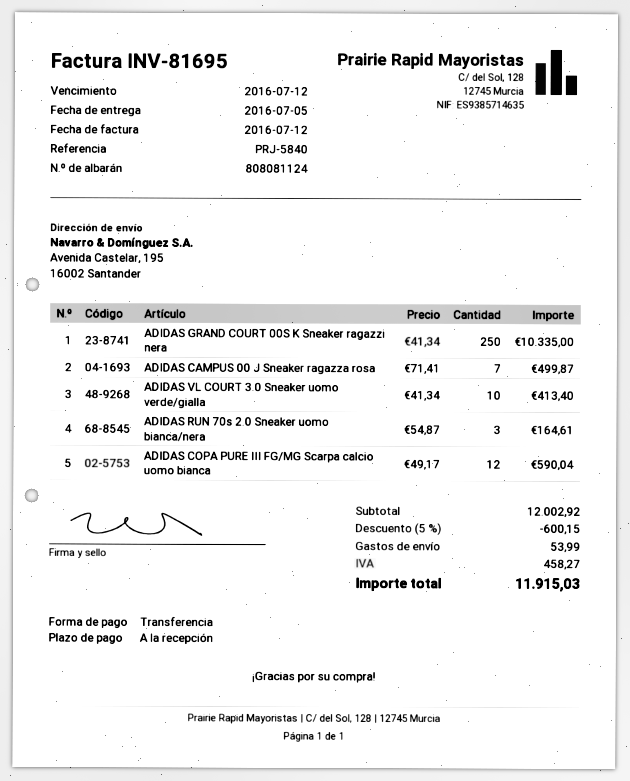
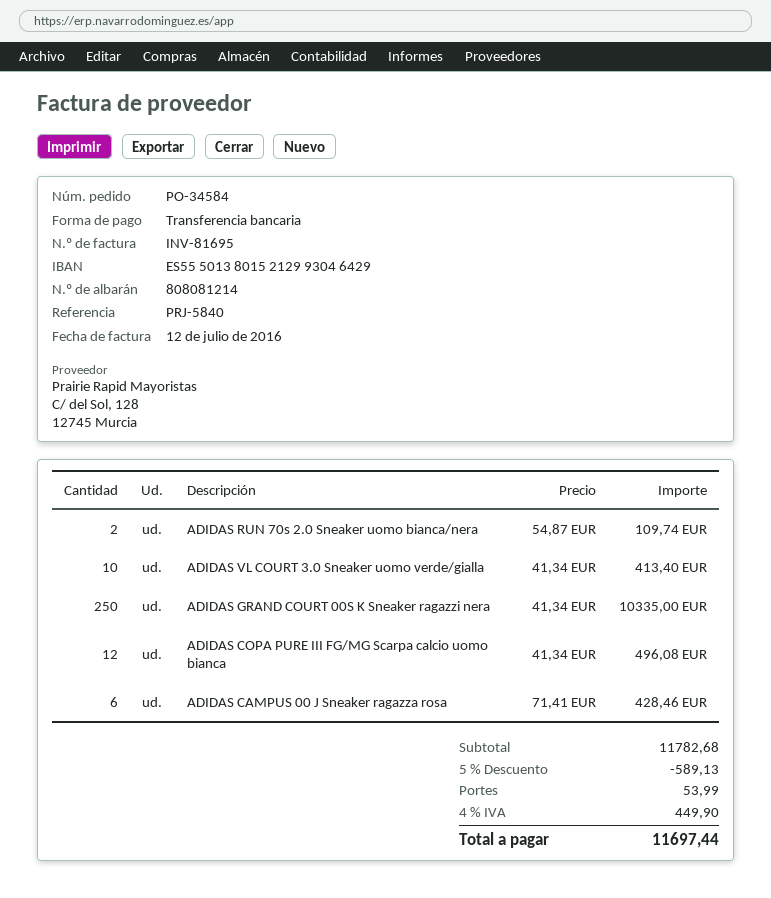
delivery note number: 808081124 -> 808081214
ADIDAS CAMPUS 00 J Sneaker ragazza rosa: 7 x 71.41 = 499.87 -> 6 x 71.41 = 428.46
ADIDAS RUN 70s 2.0 Sneaker uomo bianca/nera: 3 x 54.87 = 164.61 -> 2 x 54.87 = 109.74
ADIDAS COPA PURE III FG/MG Scarpa calcio uomo bianca: 12 x 49.17 = 590.04 -> 12 x 41.34 = 496.08
subtotal: 12002.92 -> 11782.68
discount: 5% = 600.15 -> 5% = 589.13
tax: 458.27 -> 449.90
total: 11915.03 -> 11697.44

